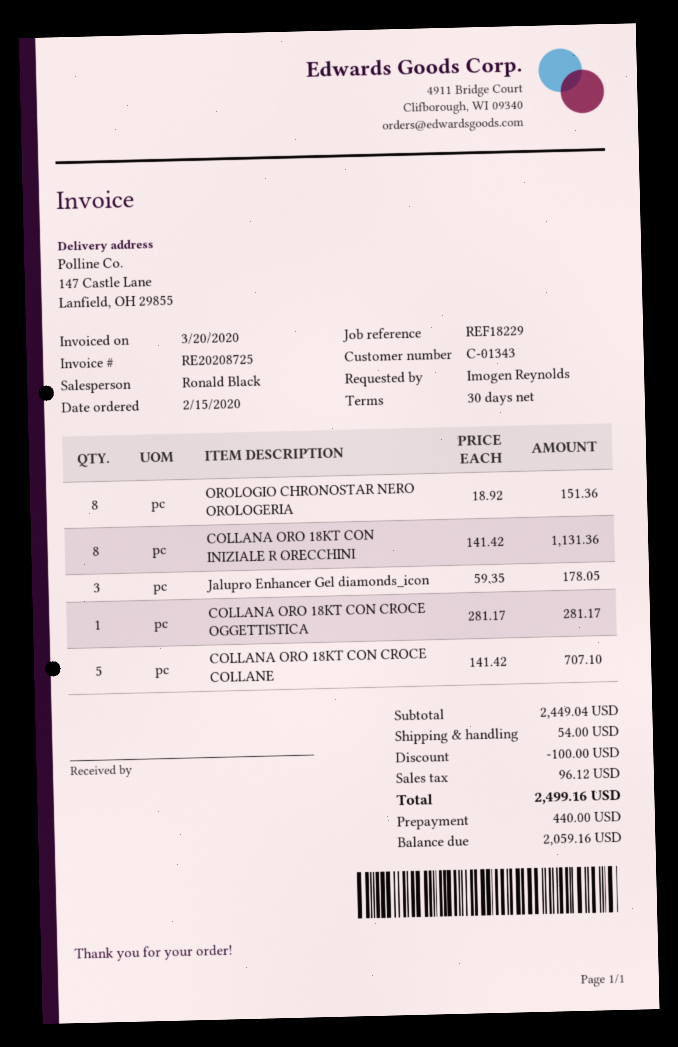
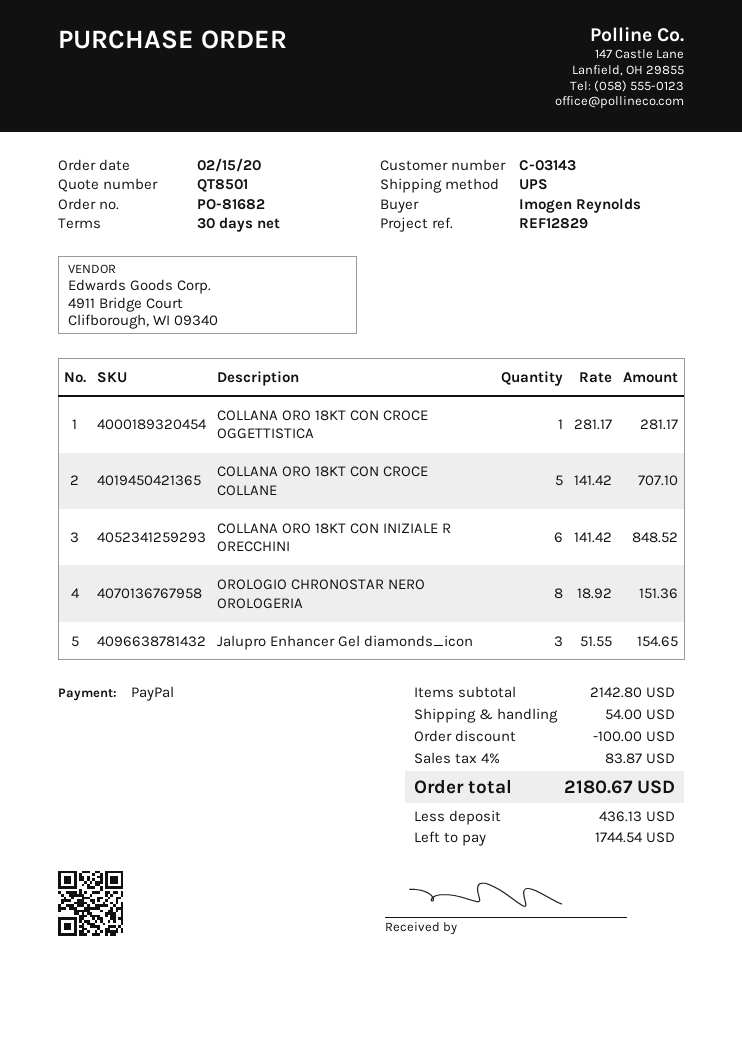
customer number: C-01343 -> C-03143
reference: REF18229 -> REF12829
COLLANA ORO 18KT CON INIZIALE R ORECCHINI: 8 x 141.42 = 1131.36 -> 6 x 141.42 = 848.52
Jalupro Enhancer Gel diamonds_icon: 3 x 59.35 = 178.05 -> 3 x 51.55 = 154.65
subtotal: 2449.04 -> 2142.80
tax: 96.12 -> 83.87
total: 2499.16 -> 2180.67
deposit: 440.00 -> 436.13
balance: 2059.16 -> 1744.54

